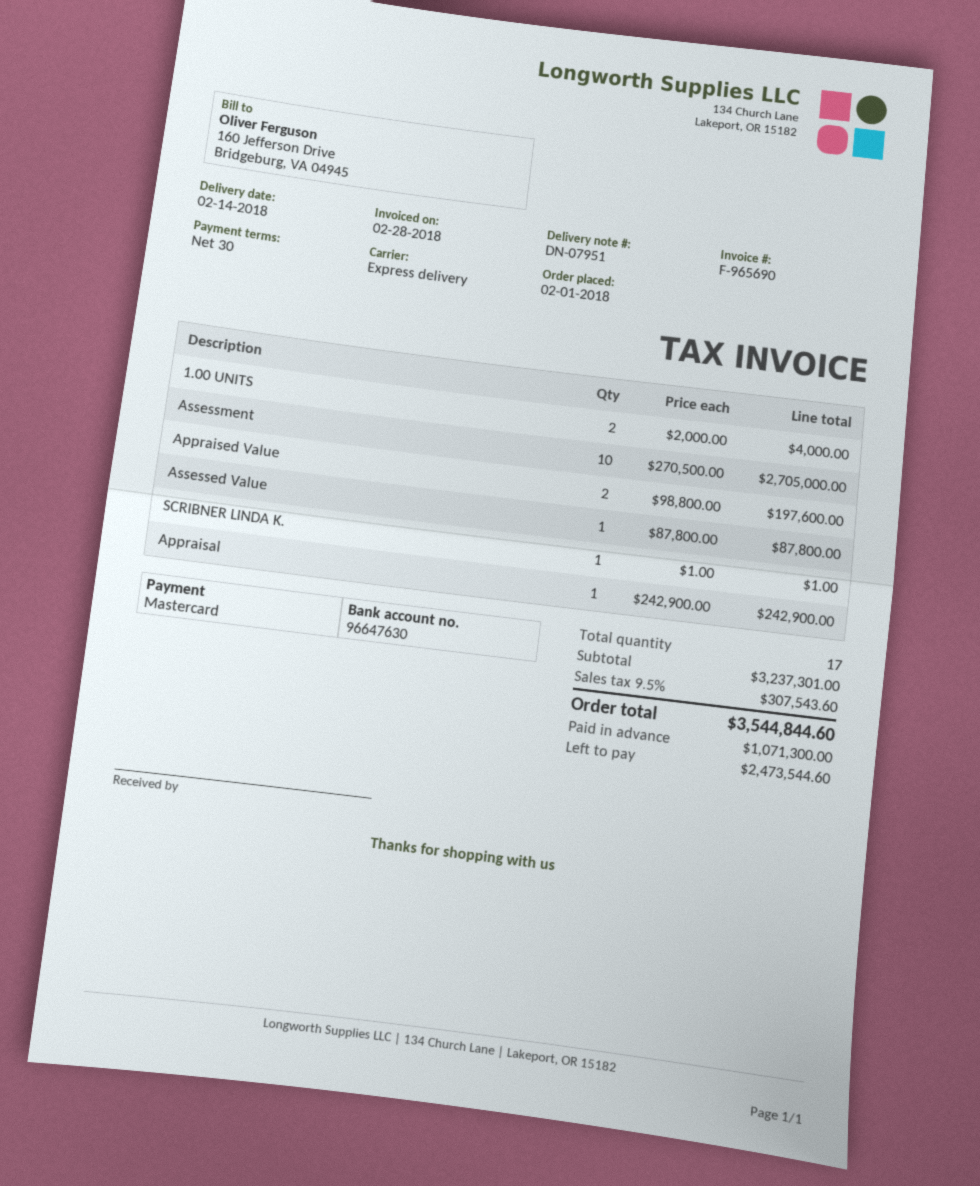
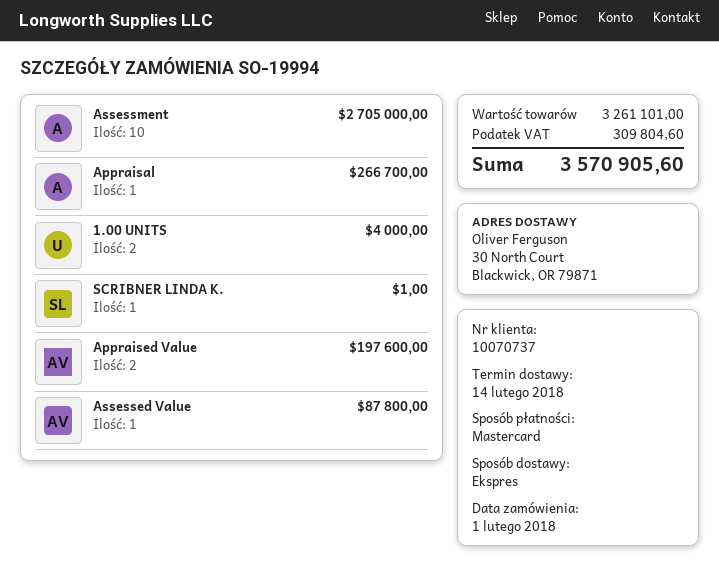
Appraisal: 1 for 242900.00 -> 1 for 266700.00
subtotal: 3237301.00 -> 3261101.00
tax: 307543.60 -> 309804.60
total: 3544844.60 -> 3570905.60

